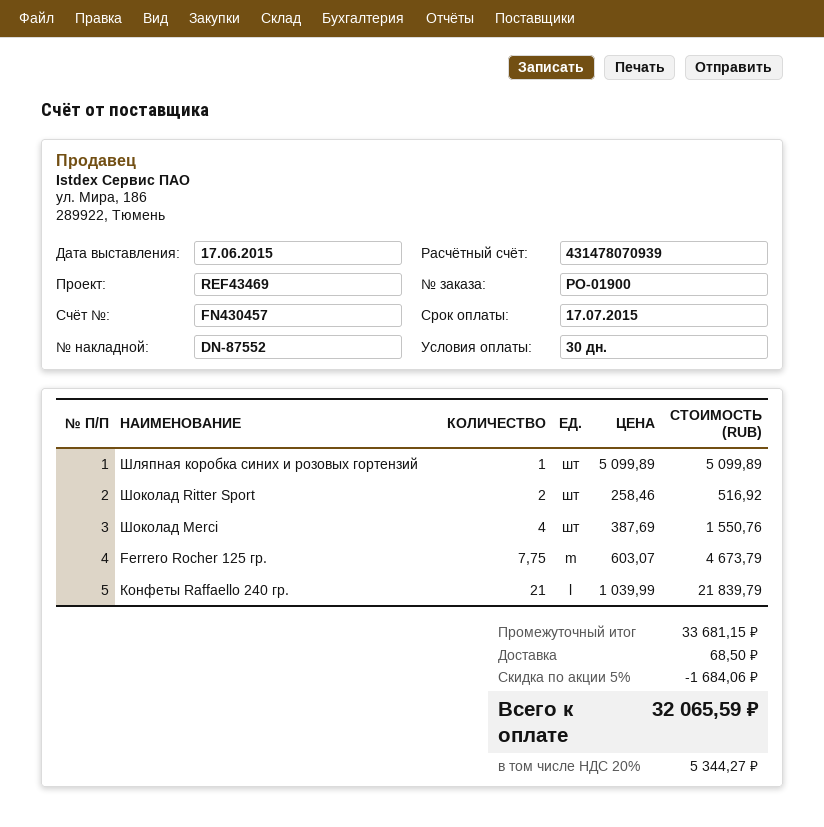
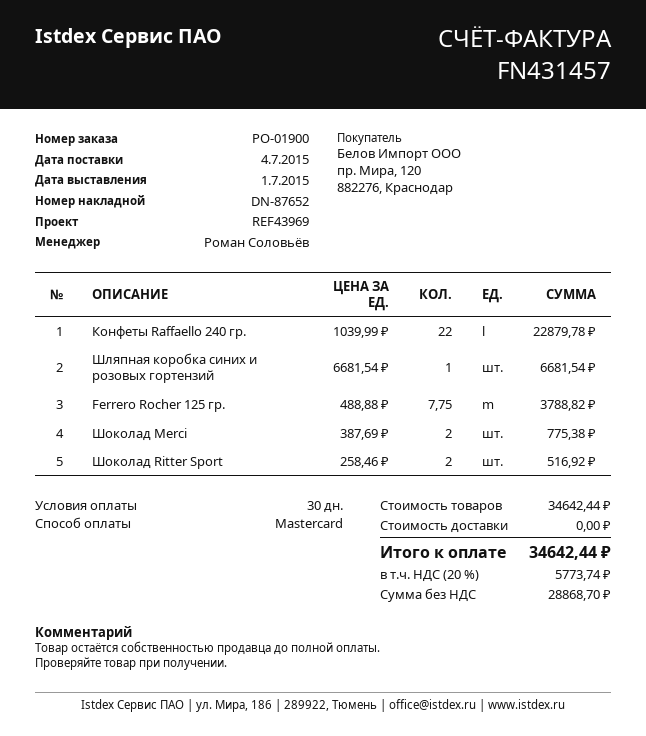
delivery note number: DN-87552 -> DN-87652
invoice number: FN430457 -> FN431457
invoice date: 2015-06-17 -> 2015-07-01
reference: REF43469 -> REF43969
Шляпная коробка синих и розовых гортензий: 1 x 5099.89 = 5099.89 -> 1 x 6681.54 = 6681.54
Шоколад Merci: 4 x 387.69 = 1550.76 -> 2 x 387.69 = 775.38
Ferrero Rocher 125 гр.: 7.75 x 603.07 = 4673.79 -> 7.75 x 488.88 = 3788.82
Конфеты Raffaello 240 гр.: 21 x 1039.99 = 21839.79 -> 22 x 1039.99 = 22879.78
subtotal: 33681.15 -> 34642.44
discount: 5% = 1684.06 -> none
shipping: 68.50 -> 0.00
tax: 20% = 5344.27 -> 20% = 5773.74
total: 32065.59 -> 34642.44

